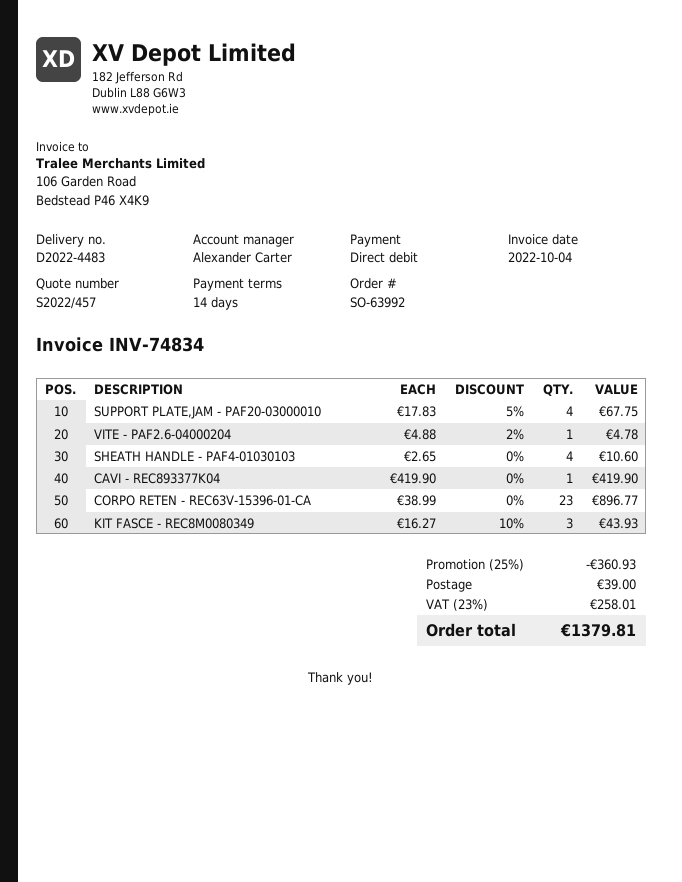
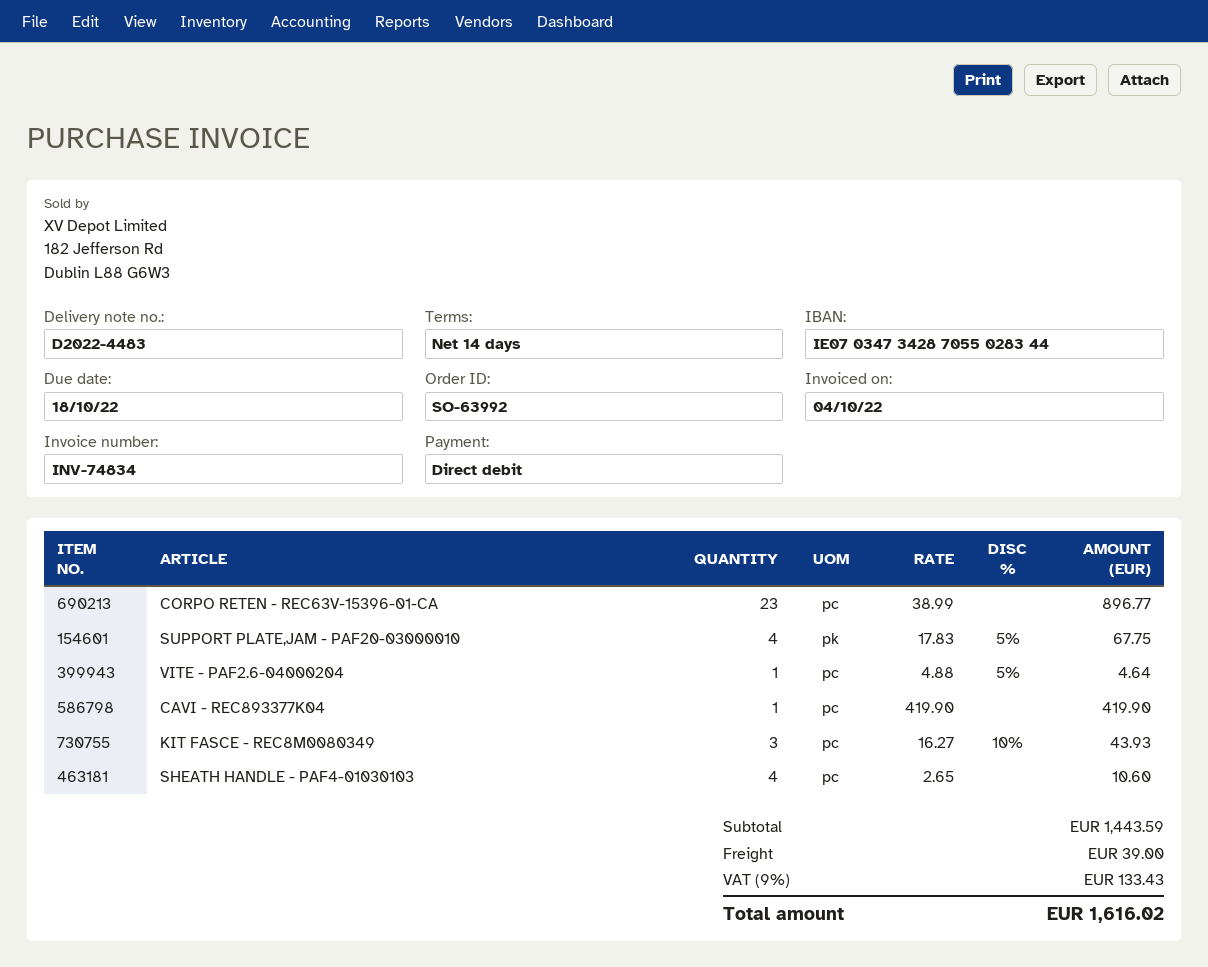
VITE - PAF2.6-04000204: 1 x 4.88 - 2% = 4.78 -> 1 x 4.88 - 5% = 4.64
discount: 25% = 360.93 -> none
tax: 23% = 258.01 -> 9% = 133.43
total: 1379.81 -> 1616.02

